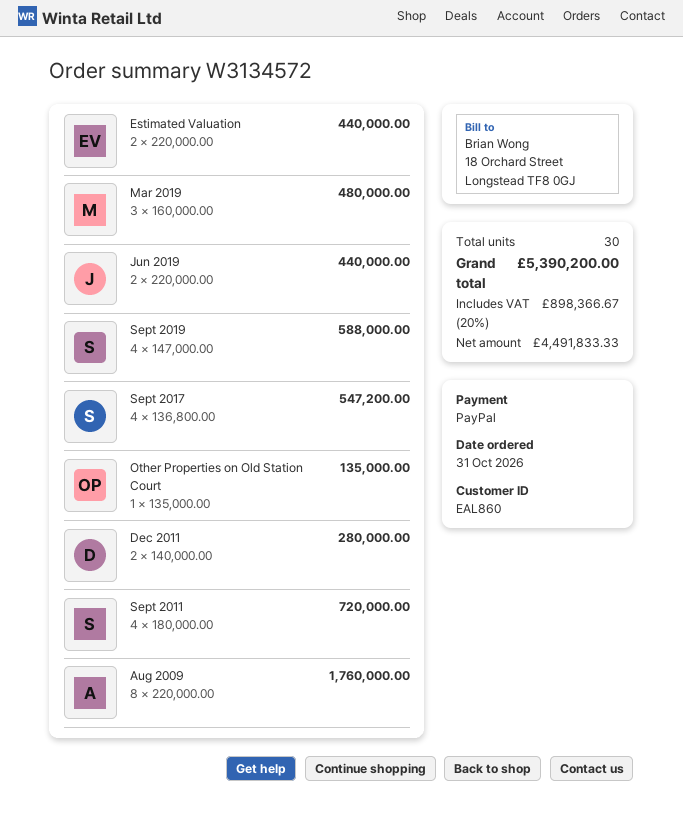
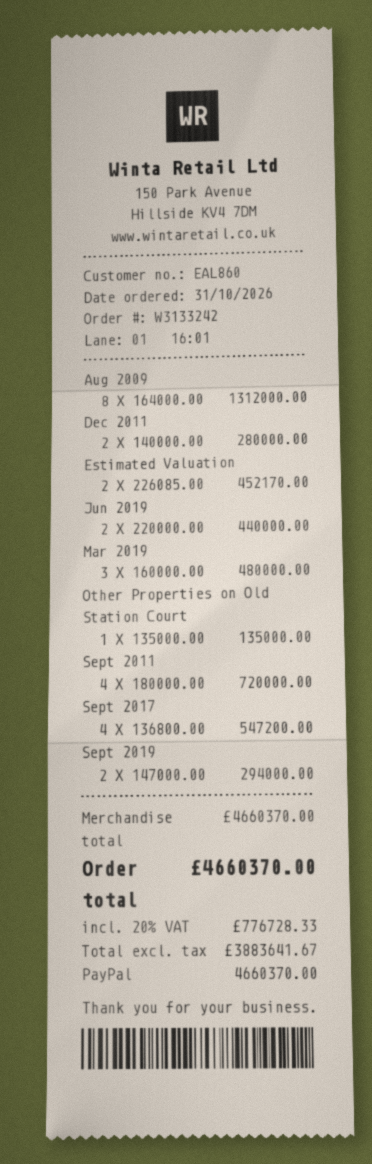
order number: W3134572 -> W3133242
Estimated Valuation: 2 x 220000.00 = 440000.00 -> 2 x 226085.00 = 452170.00
Sept 2019: 4 x 147000.00 = 588000.00 -> 2 x 147000.00 = 294000.00
Aug 2009: 8 x 220000.00 = 1760000.00 -> 8 x 164000.00 = 1312000.00
net: 4491833.33 -> 3883641.67
tax: 20% = 898366.67 -> 20% = 776728.33
total: 5390200.00 -> 4660370.00

